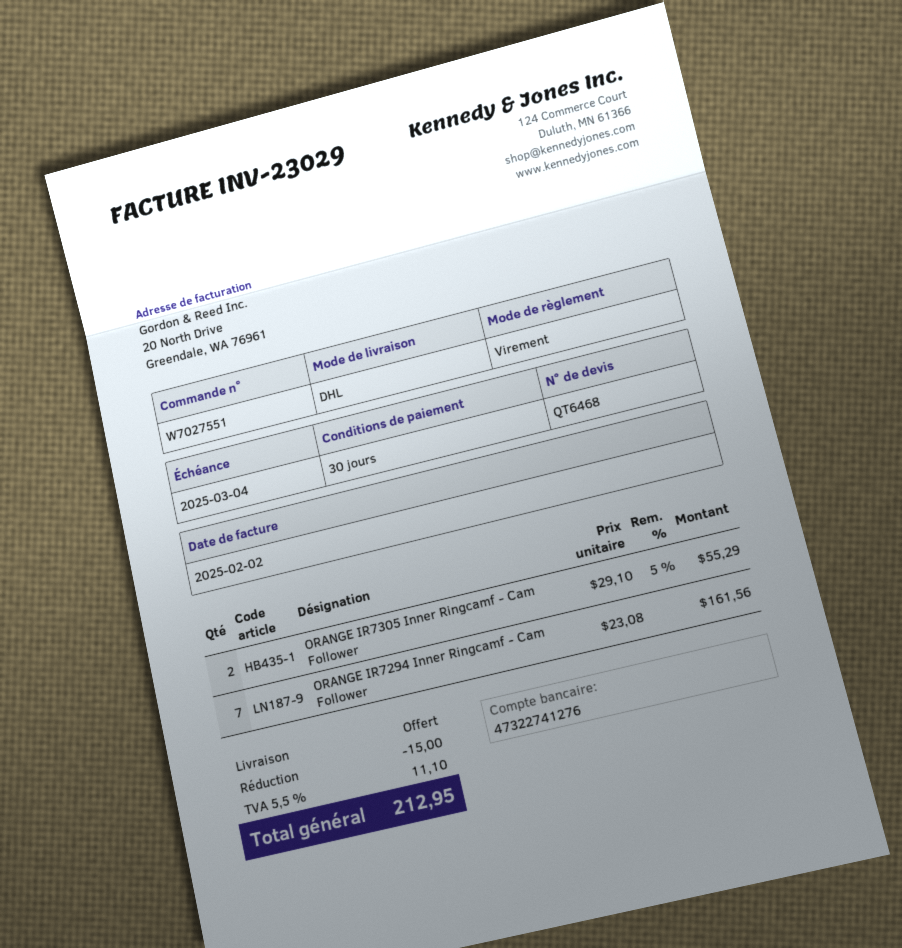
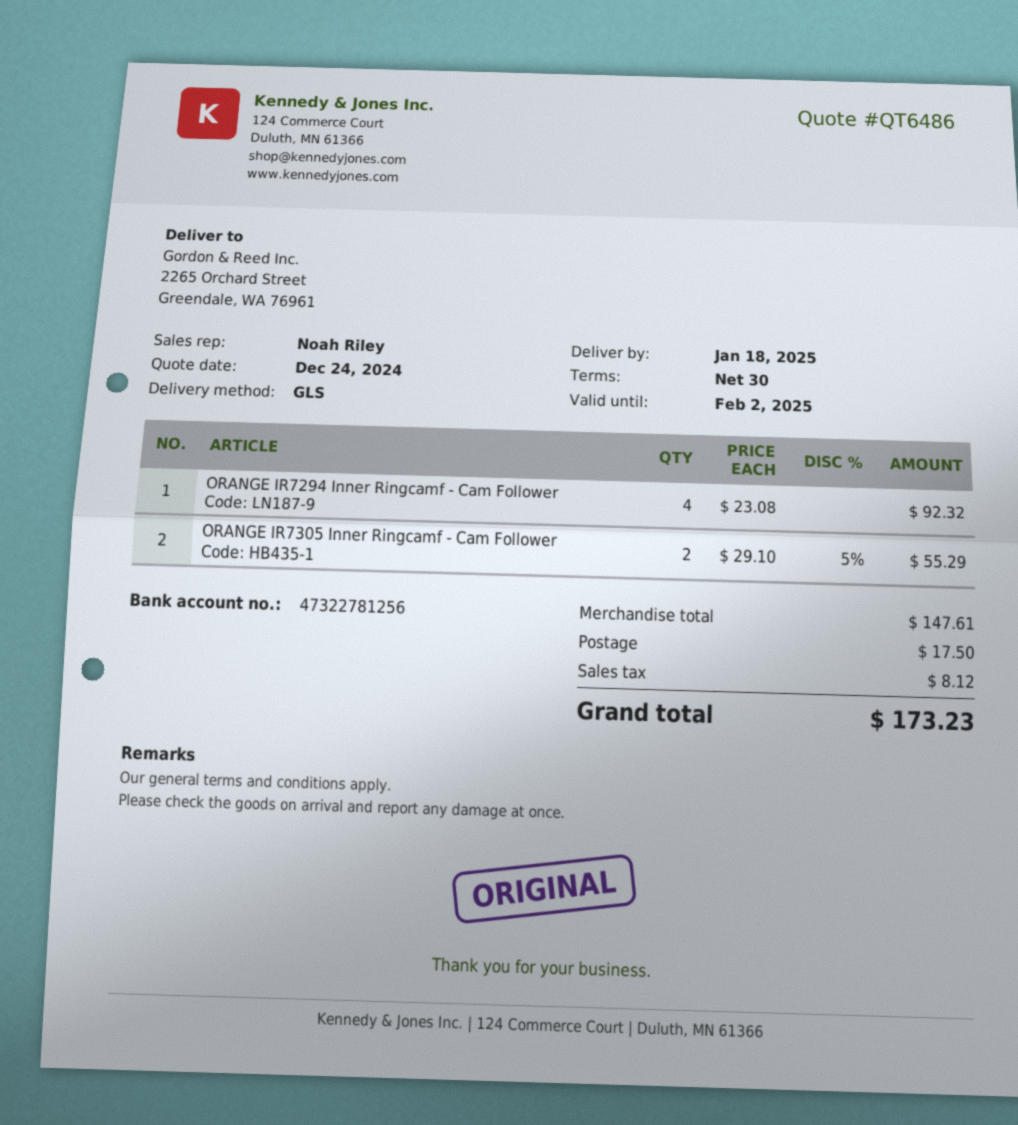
quote number: QT6468 -> QT6486
bank account: 47322741276 -> 47322781256
shipping method: DHL -> GLS
ORANGE IR7294 Inner Ringcamf - Cam Follower: 7 x 23.08 = 161.56 -> 4 x 23.08 = 92.32
discount: 15.00 -> none
shipping: 0.00 -> 17.50
tax: 11.10 -> 8.12
total: 212.95 -> 173.23

